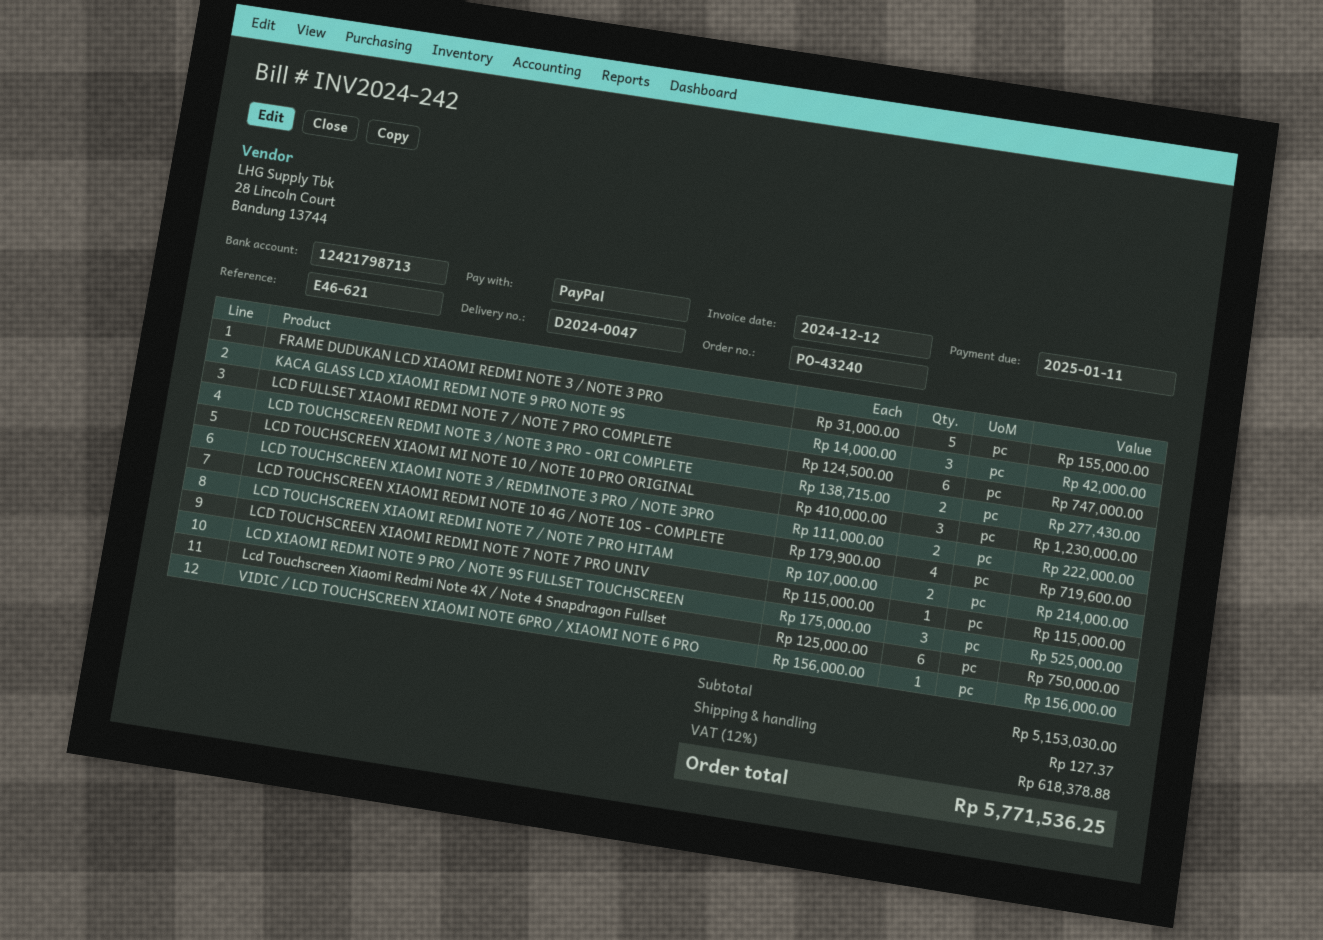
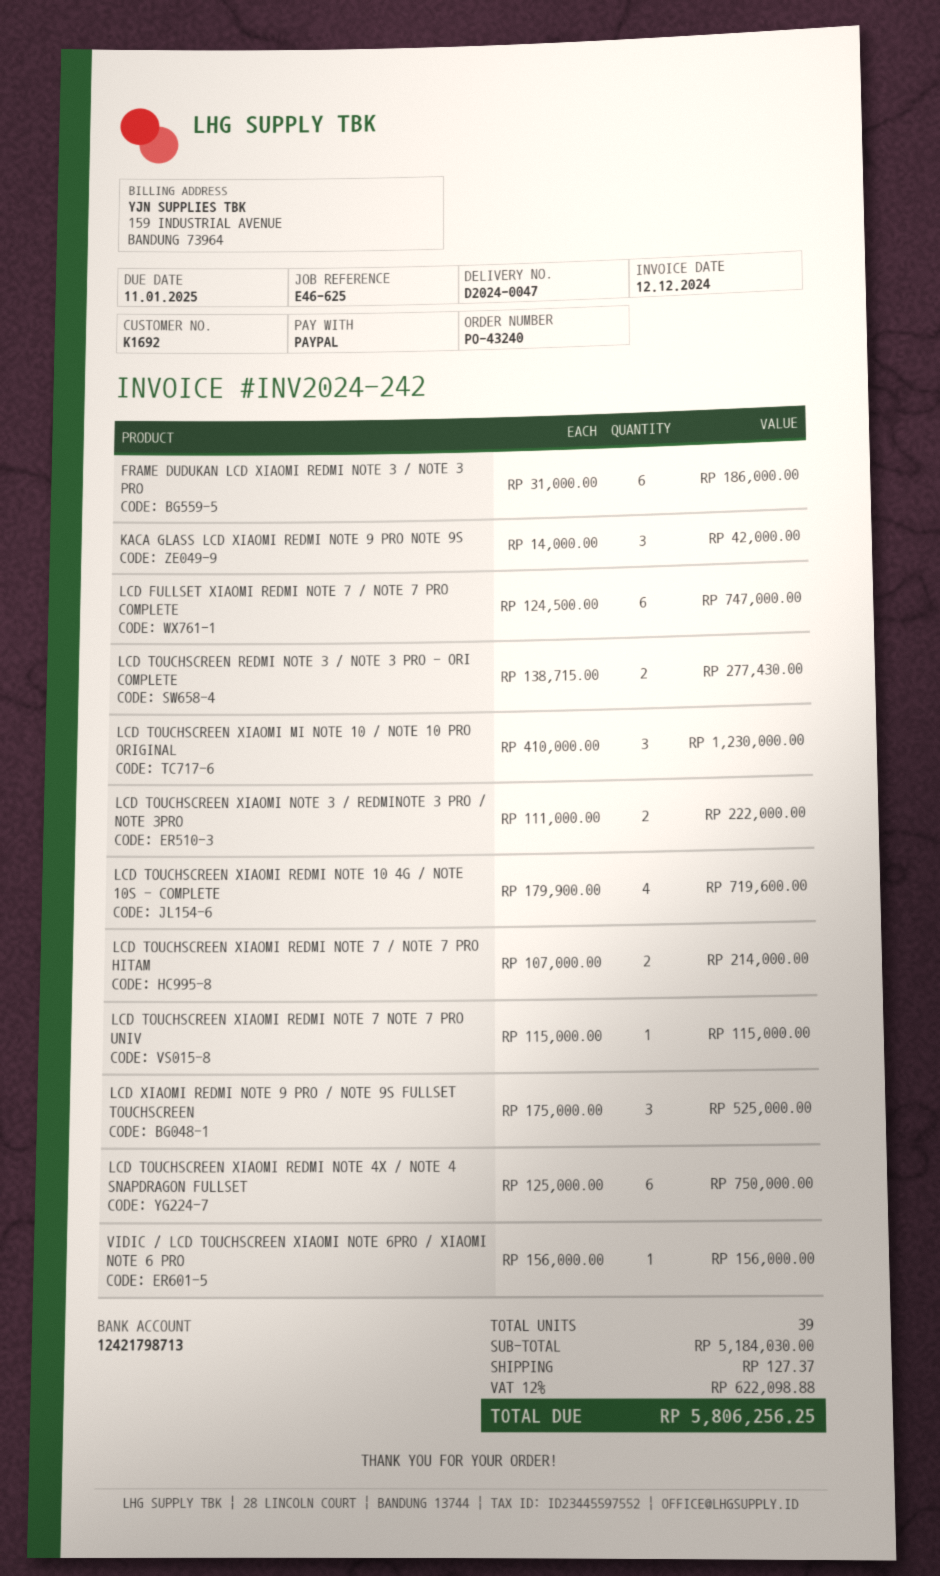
reference: E46-621 -> E46-625
FRAME DUDUKAN LCD XIAOMI REDMI NOTE 3 / NOTE 3 PRO: 5 x 31000.00 = 155000.00 -> 6 x 31000.00 = 186000.00
subtotal: 5153030.00 -> 5184030.00
tax: 12% = 618378.88 -> 12% = 622098.88
total: 5771536.25 -> 5806256.25

